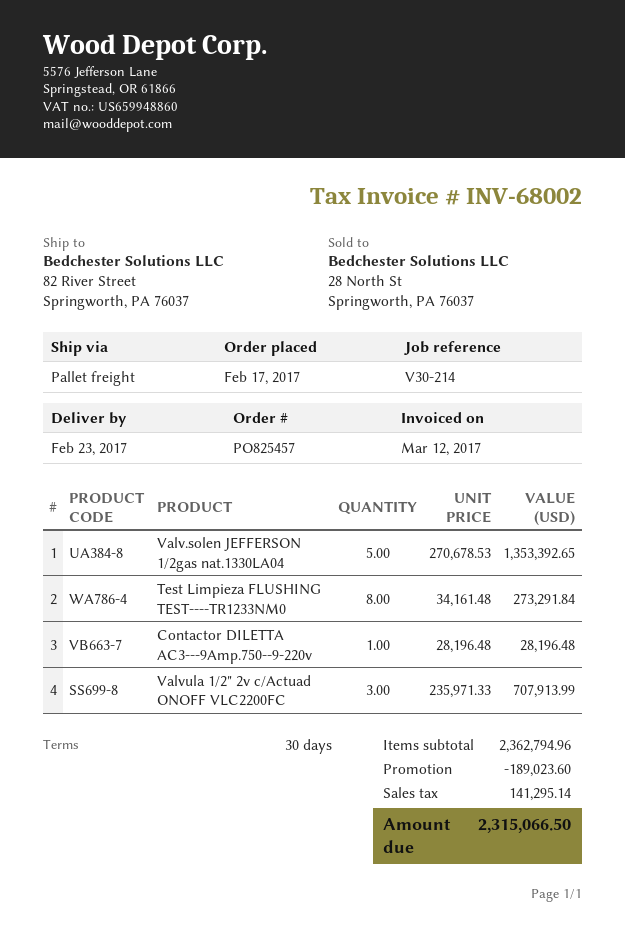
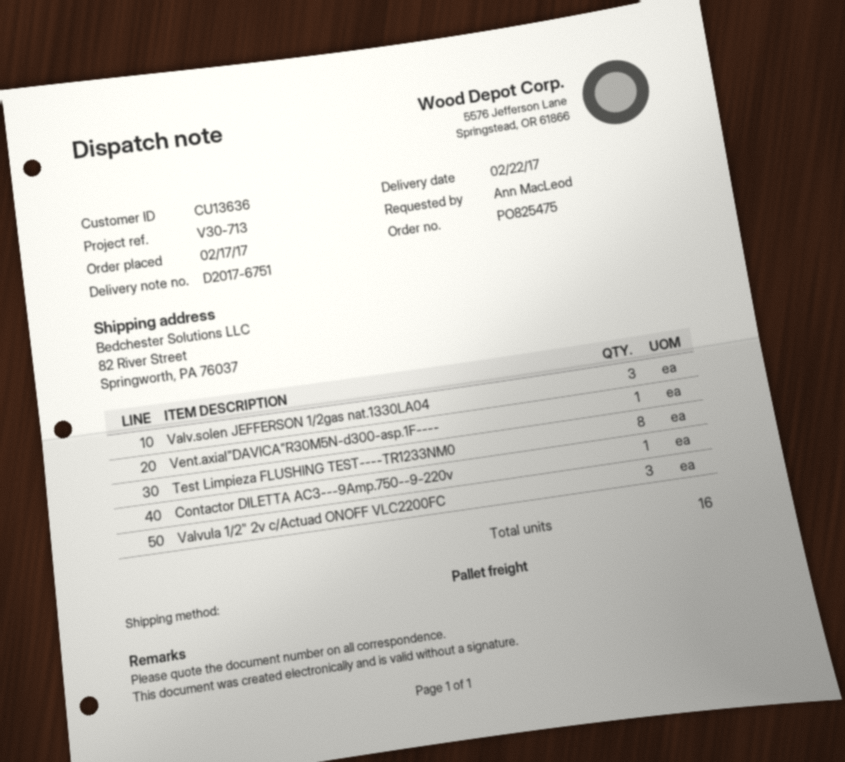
order number: PO825457 -> PO825475
delivery date: 2017-02-23 -> 2017-02-22
reference: V30-214 -> V30-713
Valv.solen JEFFERSON 1/2gas nat.1330LA04: 5 -> 3
Vent.axial"DAVICA"R30M5N-d300-asp.1F----: none -> 1

